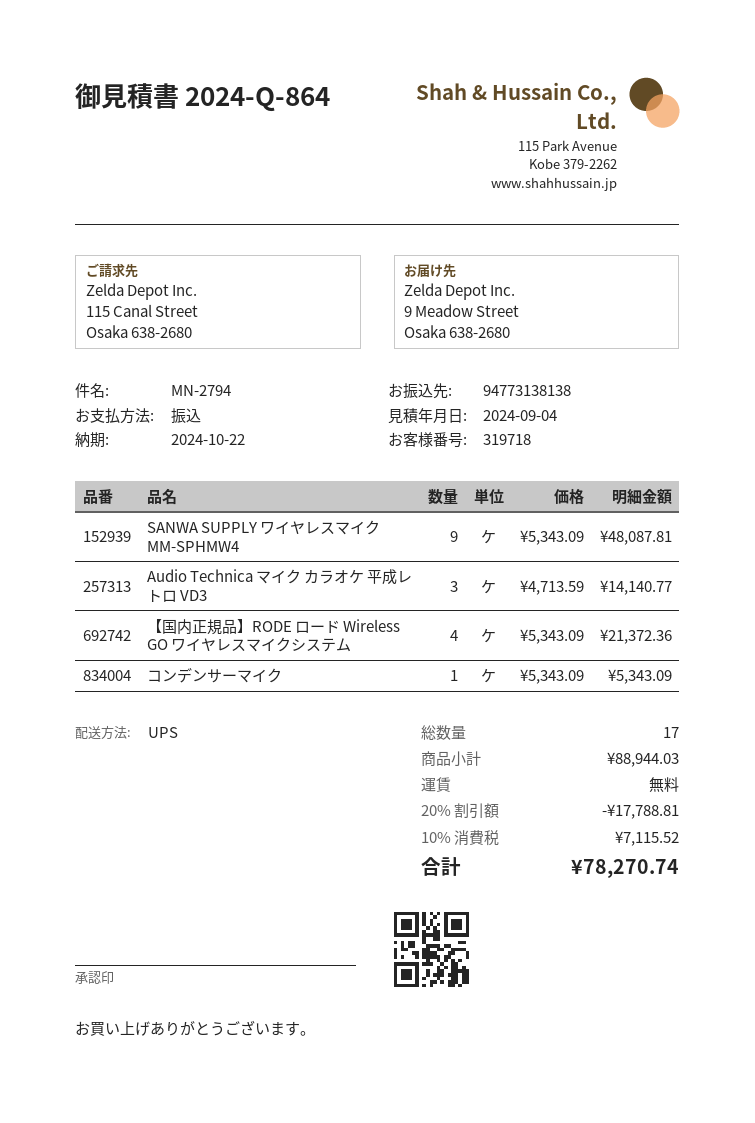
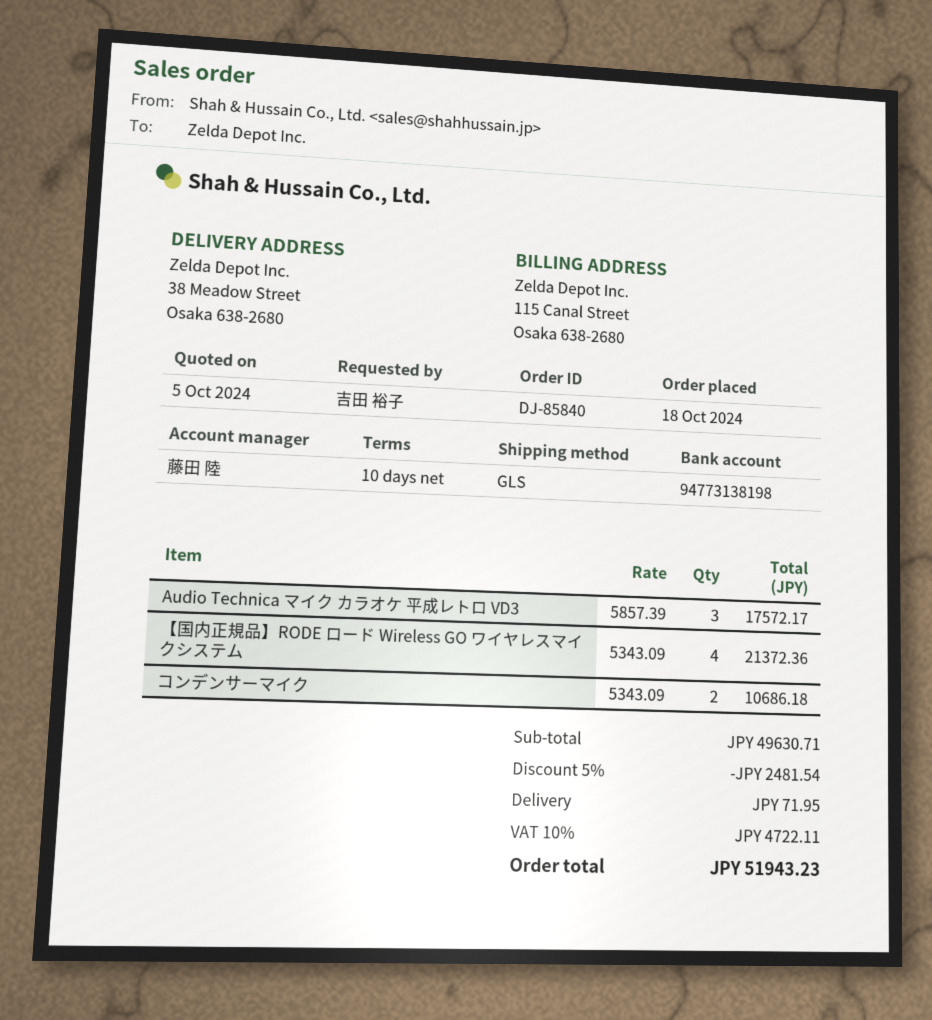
quote date: 2024-09-04 -> 2024-10-05
bank account: 94773138138 -> 94773138198
shipping method: UPS -> GLS
ship to: 9 Meadow Street, Osaka 638-2680 -> 38 Meadow Street, Osaka 638-2680
SANWA SUPPLY ワイヤレスマイク MM-SPHMW4: 9 x 5343.09 = 48087.81 -> none
Audio Technica マイク カラオケ 平成レトロ VD3: 3 x 4713.59 = 14140.77 -> 3 x 5857.39 = 17572.17
コンデンサーマイク: 1 x 5343.09 = 5343.09 -> 2 x 5343.09 = 10686.18
subtotal: 88944.03 -> 49630.71
discount: 20% = 17788.81 -> 5% = 2481.54
shipping: 0.00 -> 71.95
tax: 10% = 7115.52 -> 10% = 4722.11
total: 78270.74 -> 51943.23

